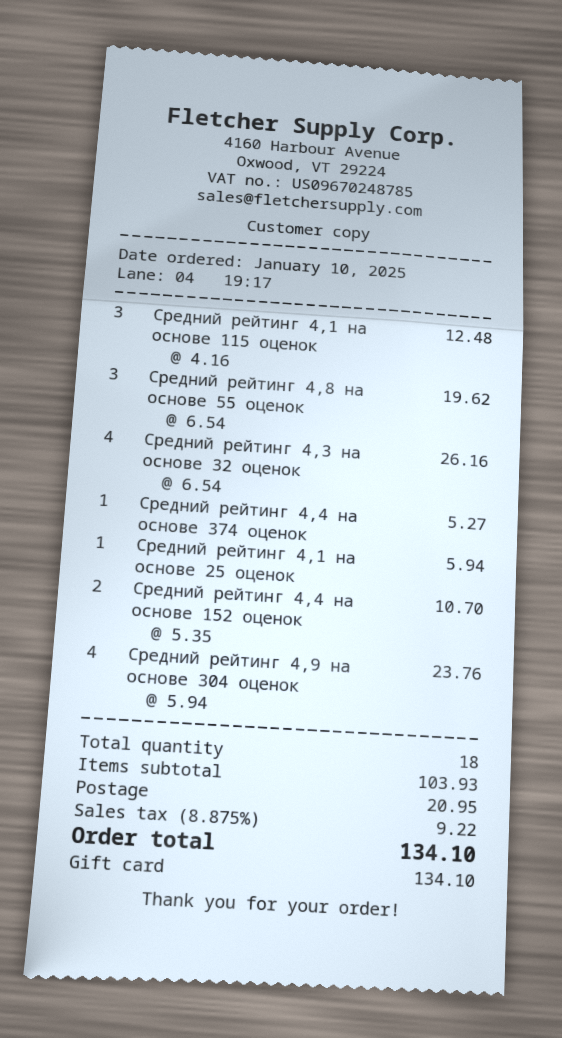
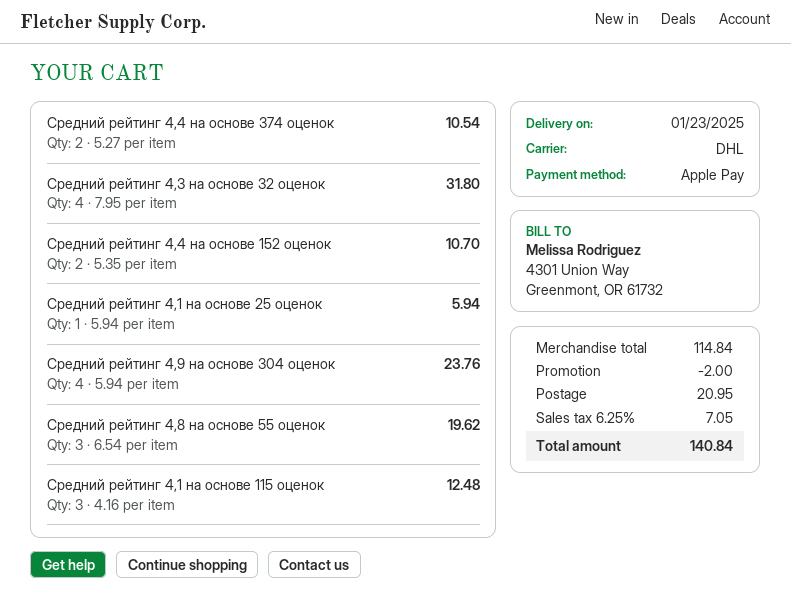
payment method: gift card -> Apple Pay
Средний рейтинг 4,3 на основе 32 оценок: 4 x 6.54 = 26.16 -> 4 x 7.95 = 31.80
Средний рейтинг 4,4 на основе 374 оценок: 1 x 5.27 = 5.27 -> 2 x 5.27 = 10.54
subtotal: 103.93 -> 114.84
discount: none -> 2.00
tax: 8.875% = 9.22 -> 6.25% = 7.05
total: 134.10 -> 140.84

